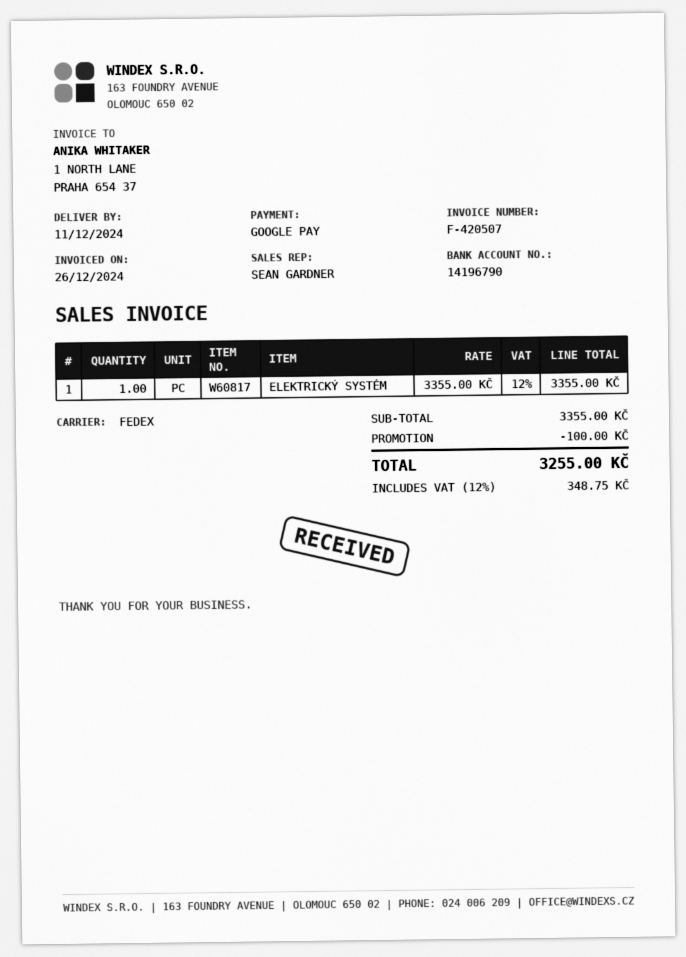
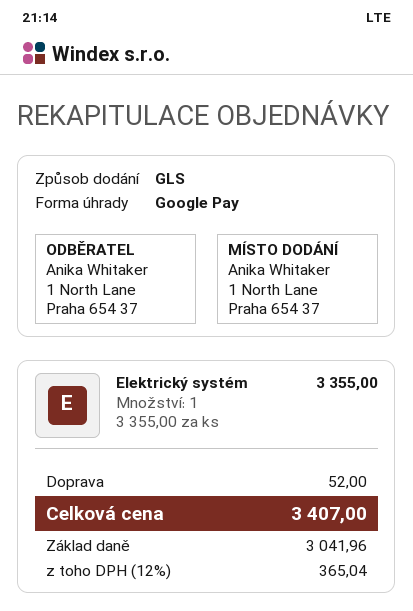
shipping method: FedEx -> GLS
discount: 100.00 -> none
shipping: none -> 52.00
tax: 12% = 348.75 -> 12% = 365.04
total: 3255.00 -> 3407.00

